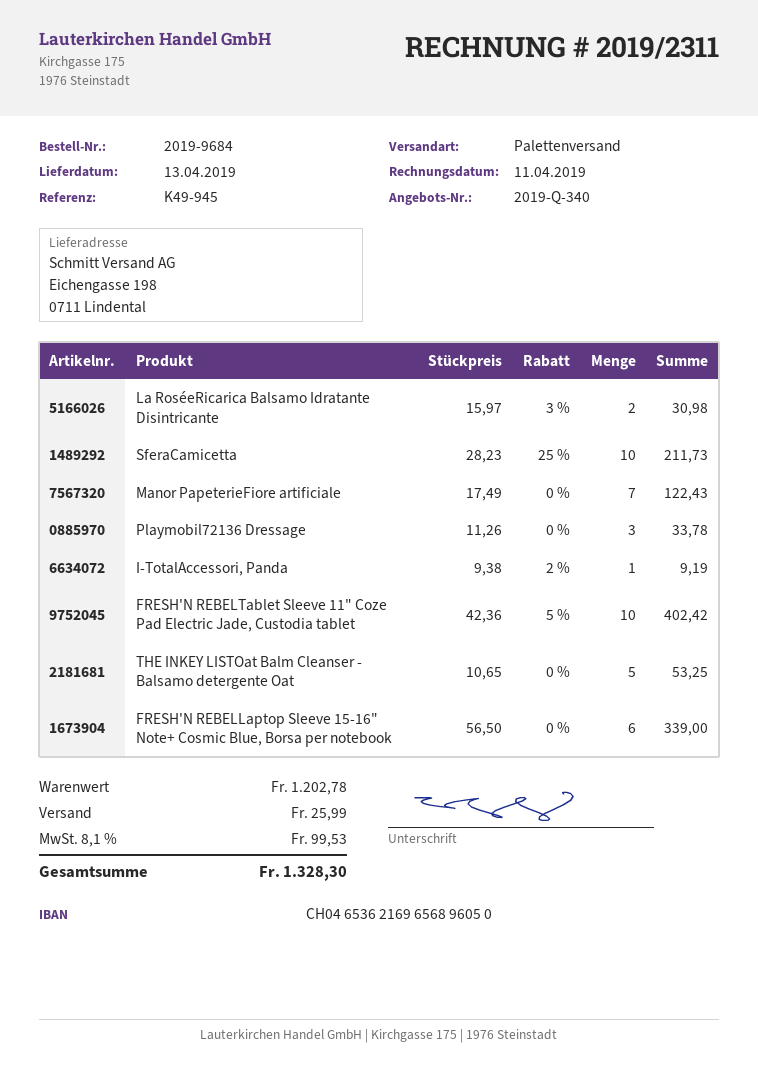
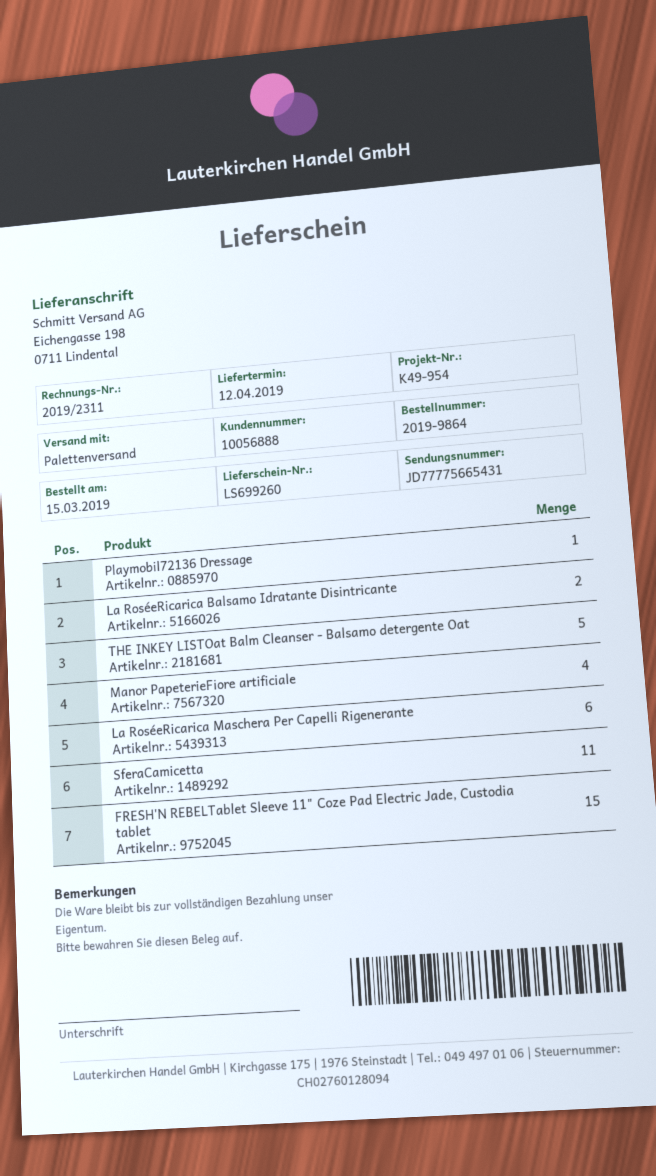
order number: 2019-9684 -> 2019-9864
delivery date: 2019-04-13 -> 2019-04-12
reference: K49-945 -> K49-954
SferaCamicetta: 10 -> 11
Manor PapeterieFiore artificiale: 7 -> 4
Playmobil72136 Dressage: 3 -> 1
I-TotalAccessori, Panda: 1 -> none
FRESH'N REBELTablet Sleeve 11" Coze Pad Electric Jade, Custodia tablet: 10 -> 15
FRESH'N REBELLaptop Sleeve 15-16" Note+ Cosmic Blue, Borsa per notebook: 6 -> none
La RoséeRicarica Maschera Per Capelli Rigenerante: none -> 6

